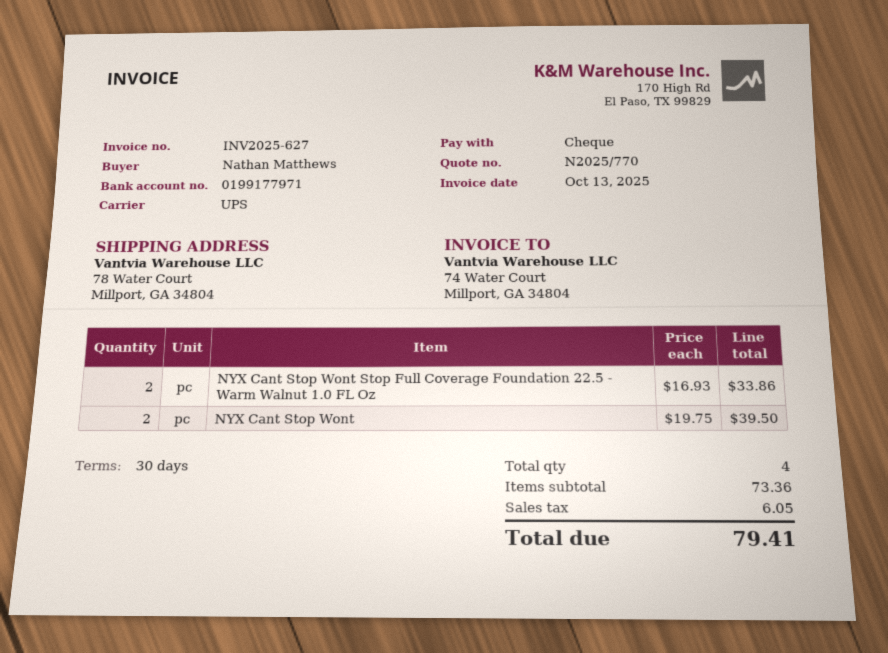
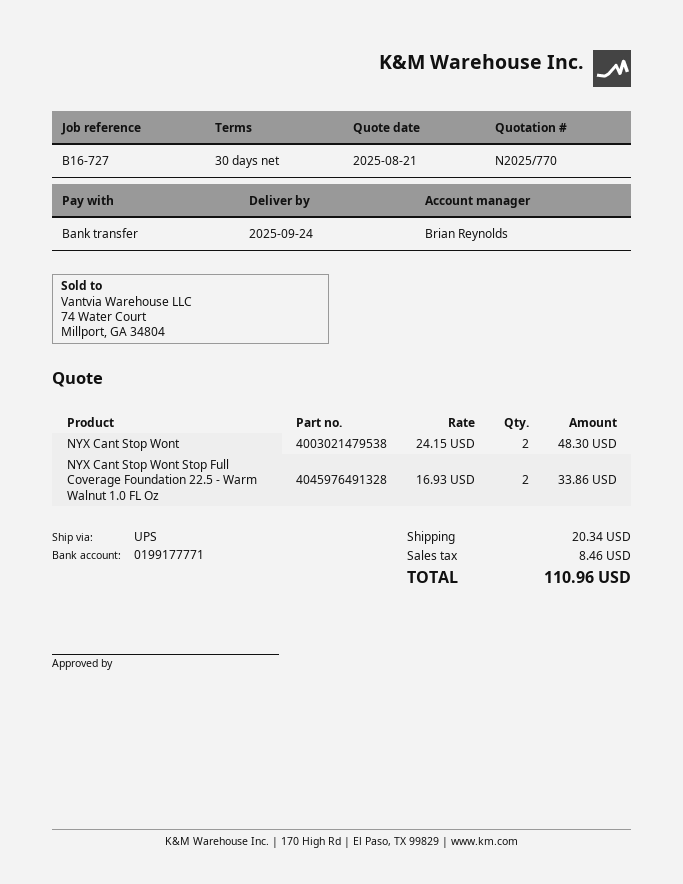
payment method: cheque -> bank transfer
bank account: 0199177971 -> 0199177771
NYX Cant Stop Wont: 2 x 19.75 = 39.50 -> 2 x 24.15 = 48.30
shipping: none -> 20.34
tax: 6.05 -> 8.46
total: 79.41 -> 110.96

